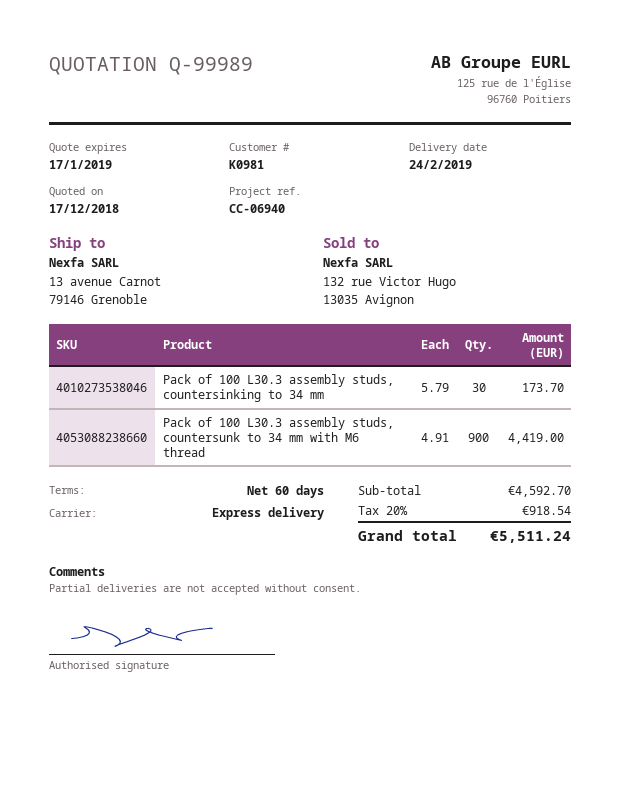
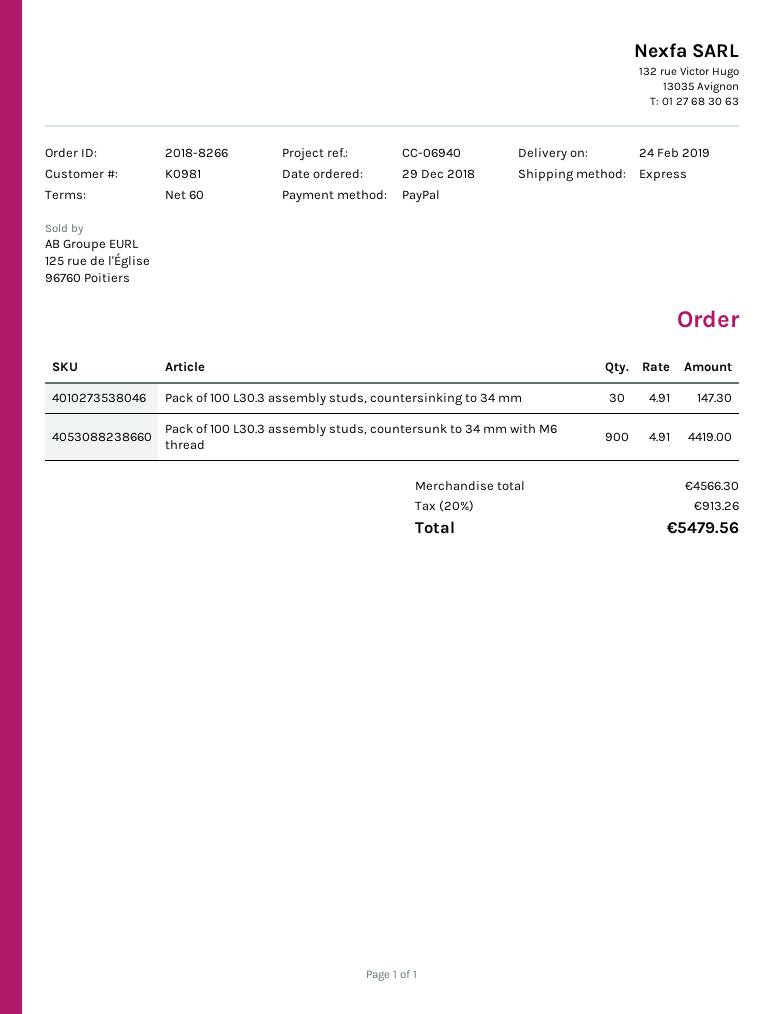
Pack of 100 L30.3 assembly studs, countersinking to 34 mm: 30 x 5.79 = 173.70 -> 30 x 4.91 = 147.30
subtotal: 4592.70 -> 4566.30
tax: 20% = 918.54 -> 20% = 913.26
total: 5511.24 -> 5479.56

